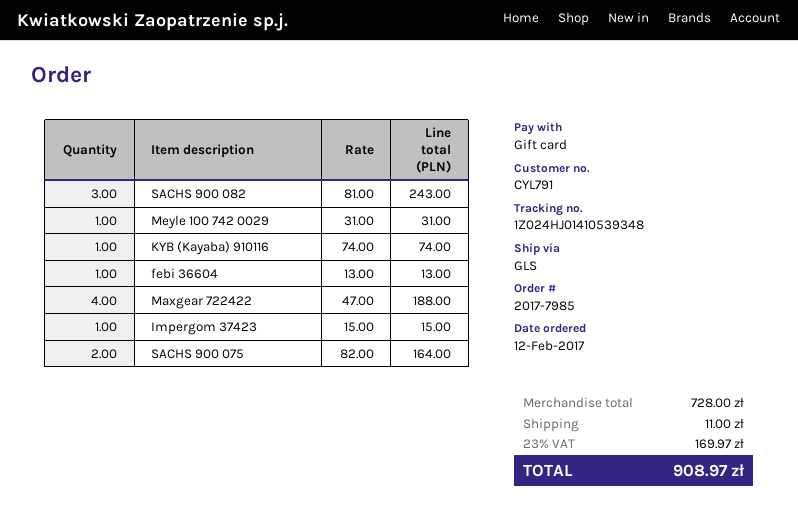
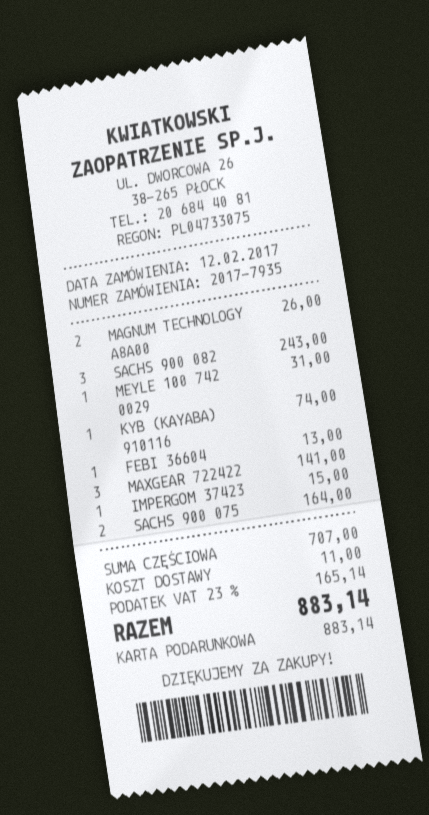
order number: 2017-7985 -> 2017-7935
Maxgear 722422: 4 for 188.00 -> 3 for 141.00
MAGNUM TECHNOLOGY A8A00: none -> 2 for 26.00
subtotal: 728.00 -> 707.00
tax: 23% = 169.97 -> 23% = 165.14
total: 908.97 -> 883.14

